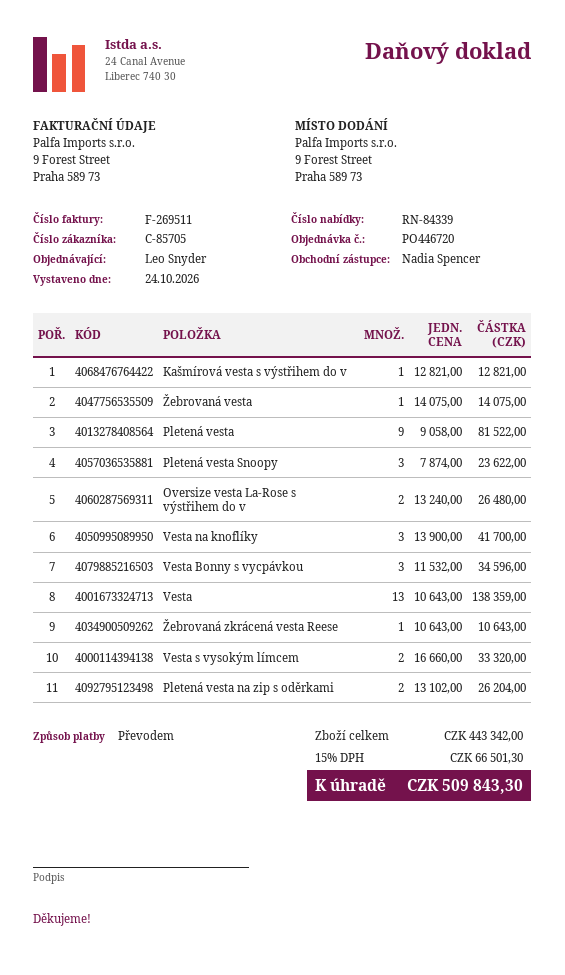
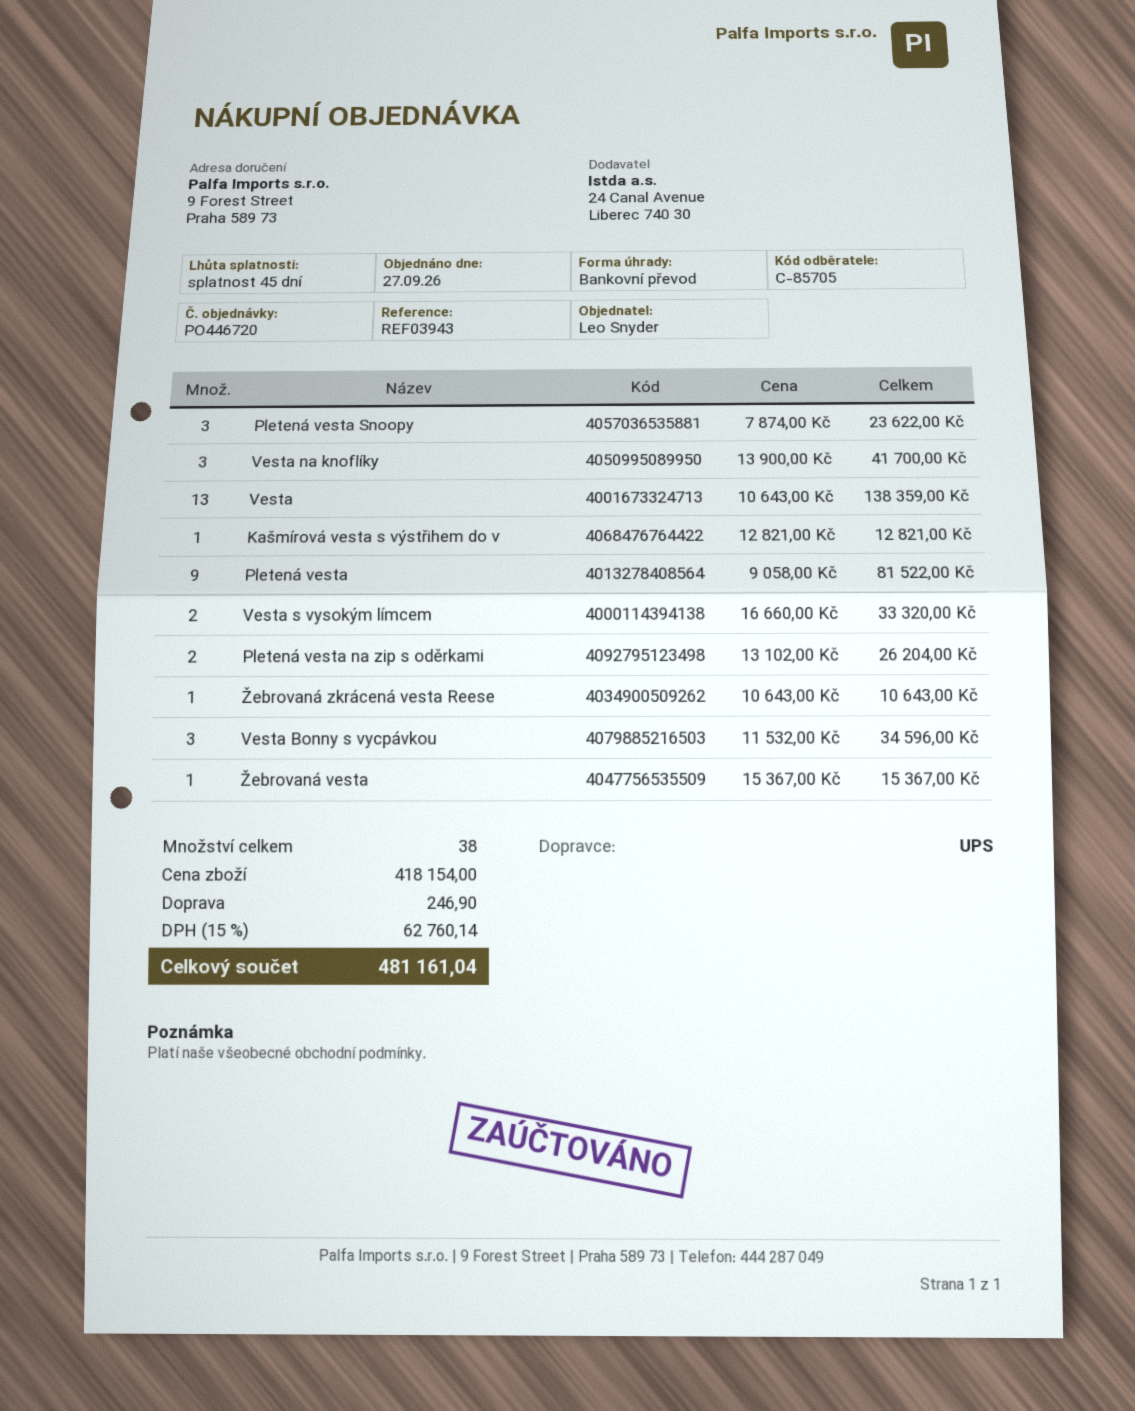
Žebrovaná vesta: 1 x 14075.00 = 14075.00 -> 1 x 15367.00 = 15367.00
Oversize vesta La-Rose s výstřihem do v: 2 x 13240.00 = 26480.00 -> none
subtotal: 443342.00 -> 418154.00
shipping: none -> 246.90
tax: 15% = 66501.30 -> 15% = 62760.14
total: 509843.30 -> 481161.04

